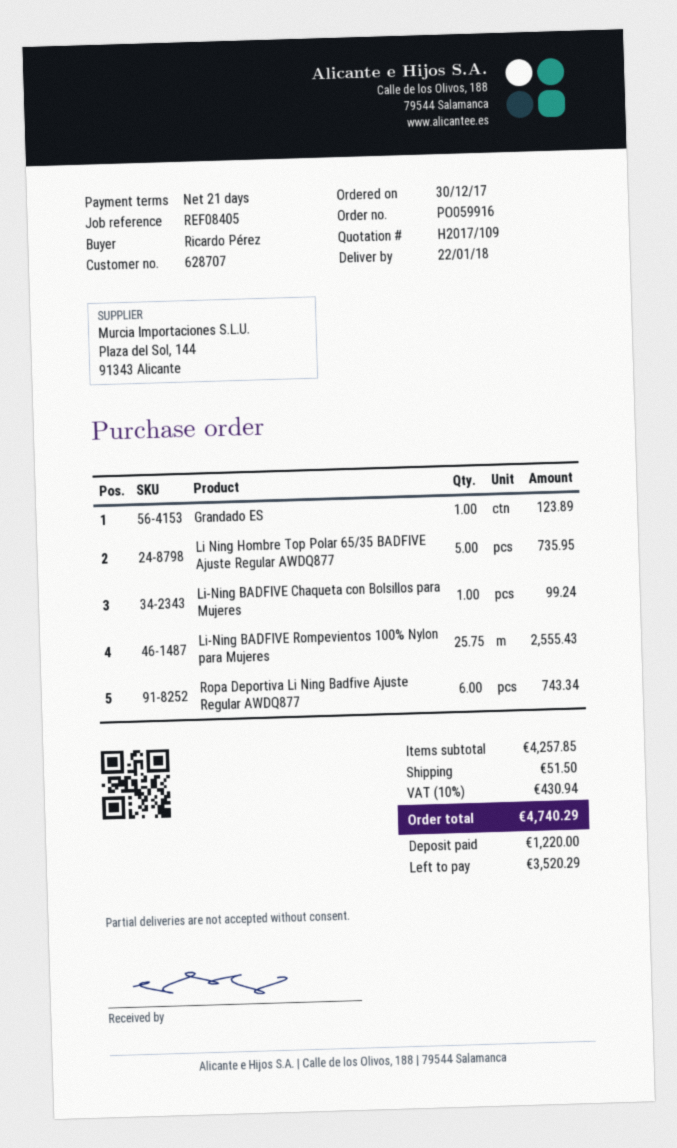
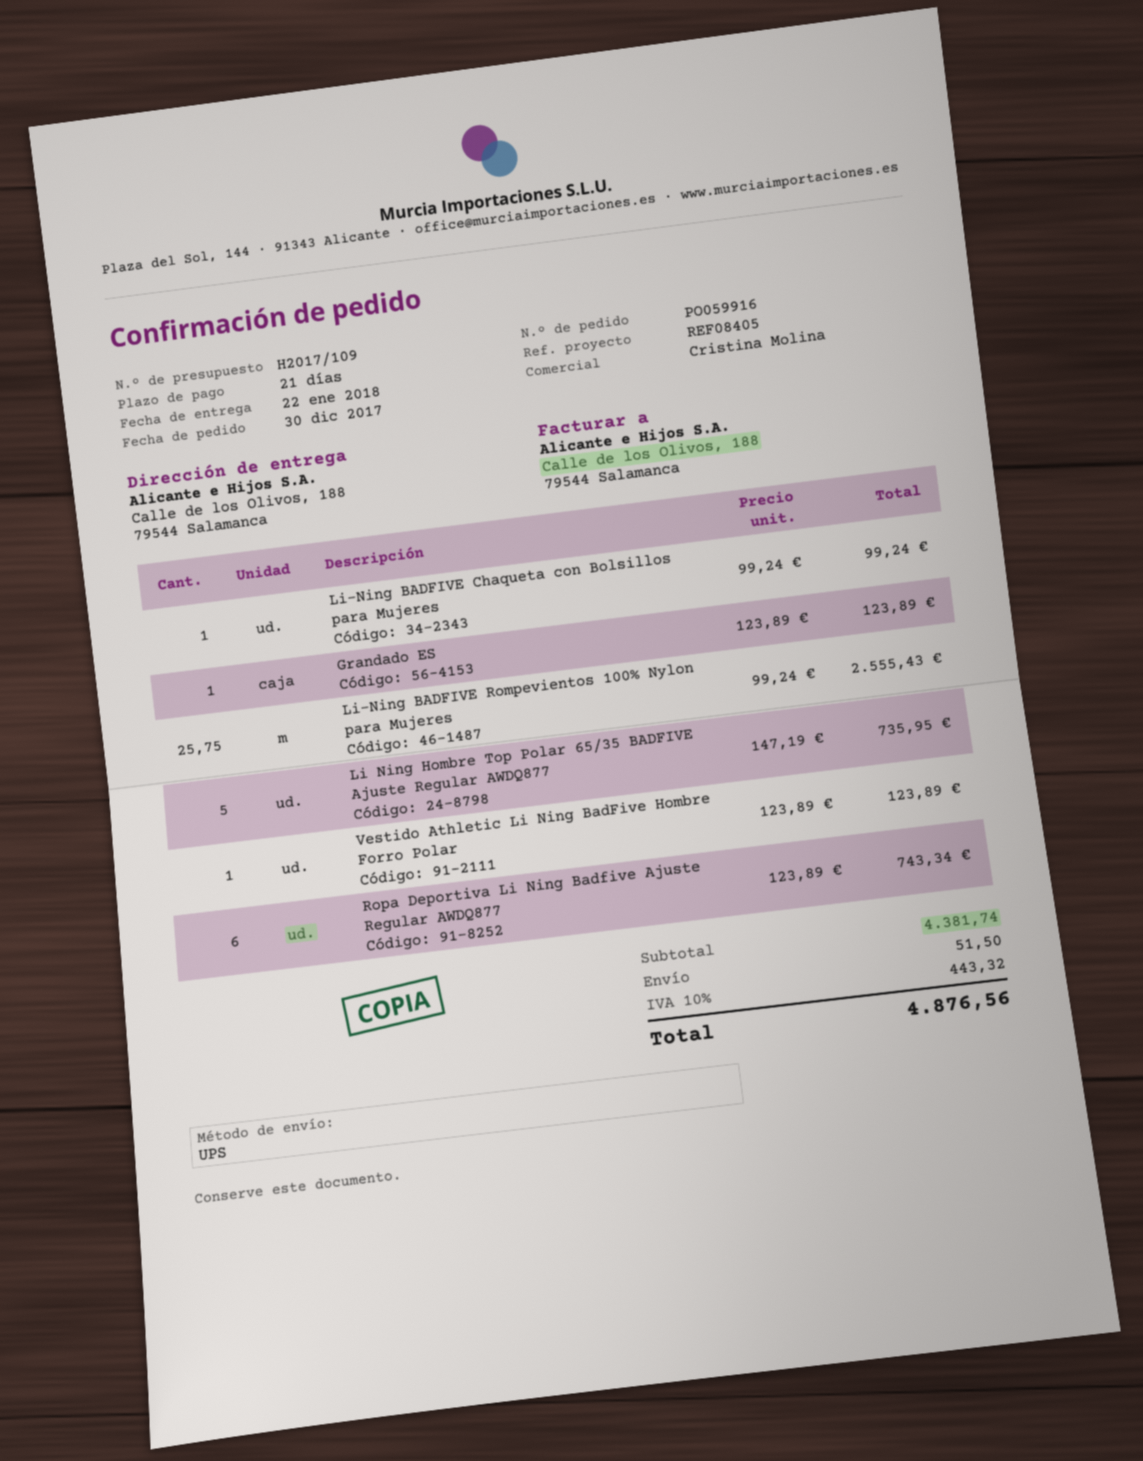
Vestido Athletic Li Ning BadFive Hombre Forro Polar: none -> 1 for 123.89
subtotal: 4257.85 -> 4381.74
tax: 10% = 430.94 -> 10% = 443.32
total: 4740.29 -> 4876.56

